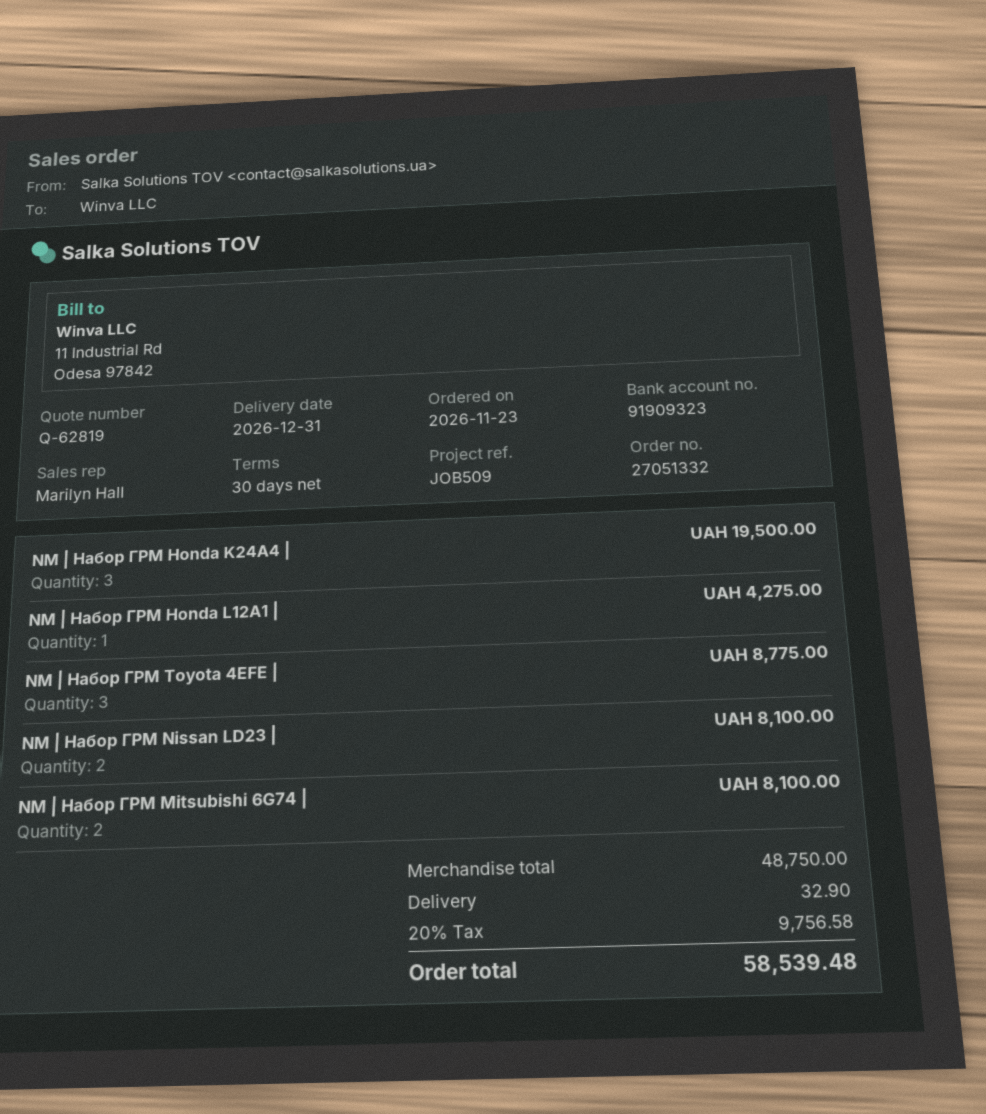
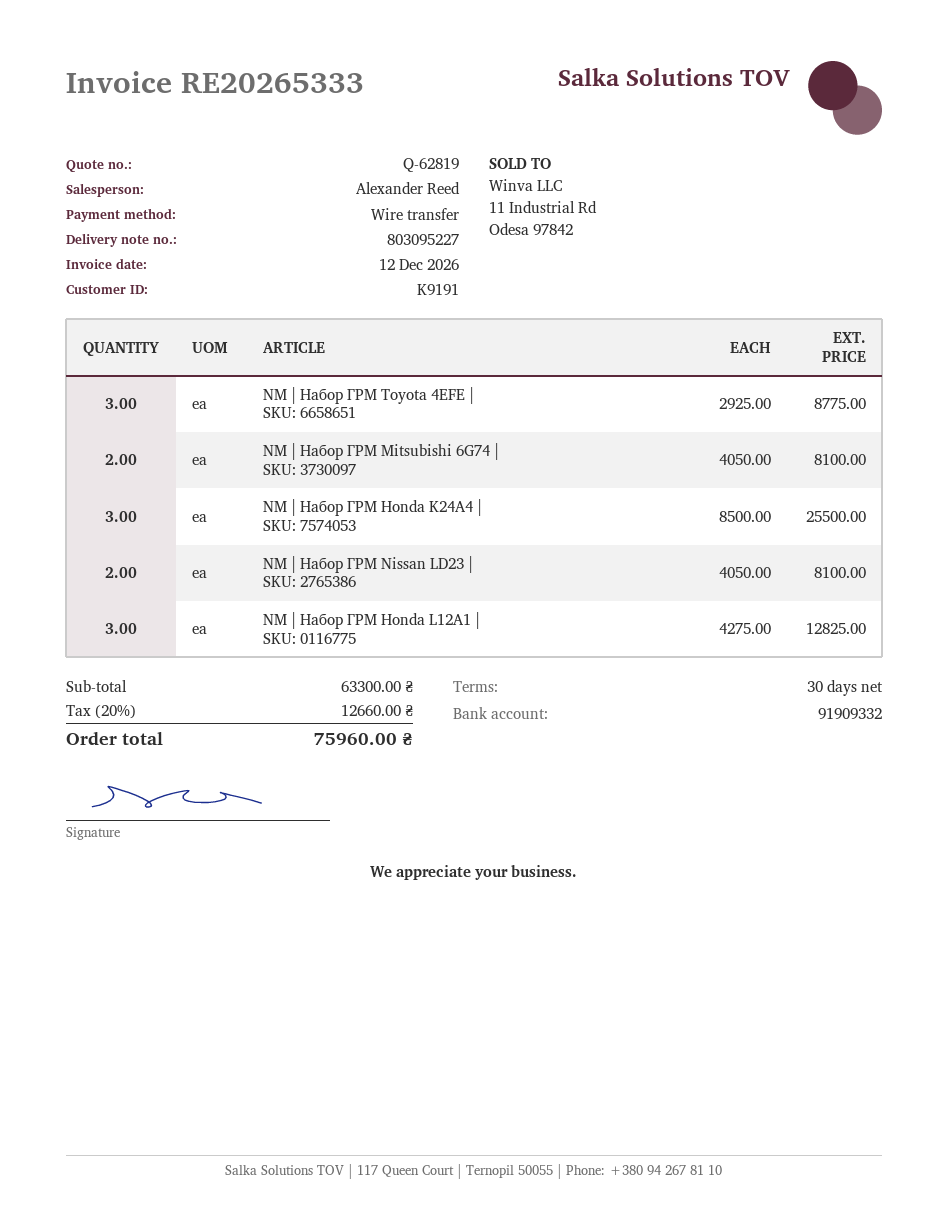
sales rep: Marilyn Hall -> Alexander Reed
bank account: 91909323 -> 91909332
NM | Набор ГРМ Honda K24A4 |: 3 for 19500.00 -> 3 for 25500.00
NM | Набор ГРМ Honda L12A1 |: 1 for 4275.00 -> 3 for 12825.00
subtotal: 48750.00 -> 63300.00
shipping: 32.90 -> none
tax: 20% = 9756.58 -> 20% = 12660.00
total: 58539.48 -> 75960.00

